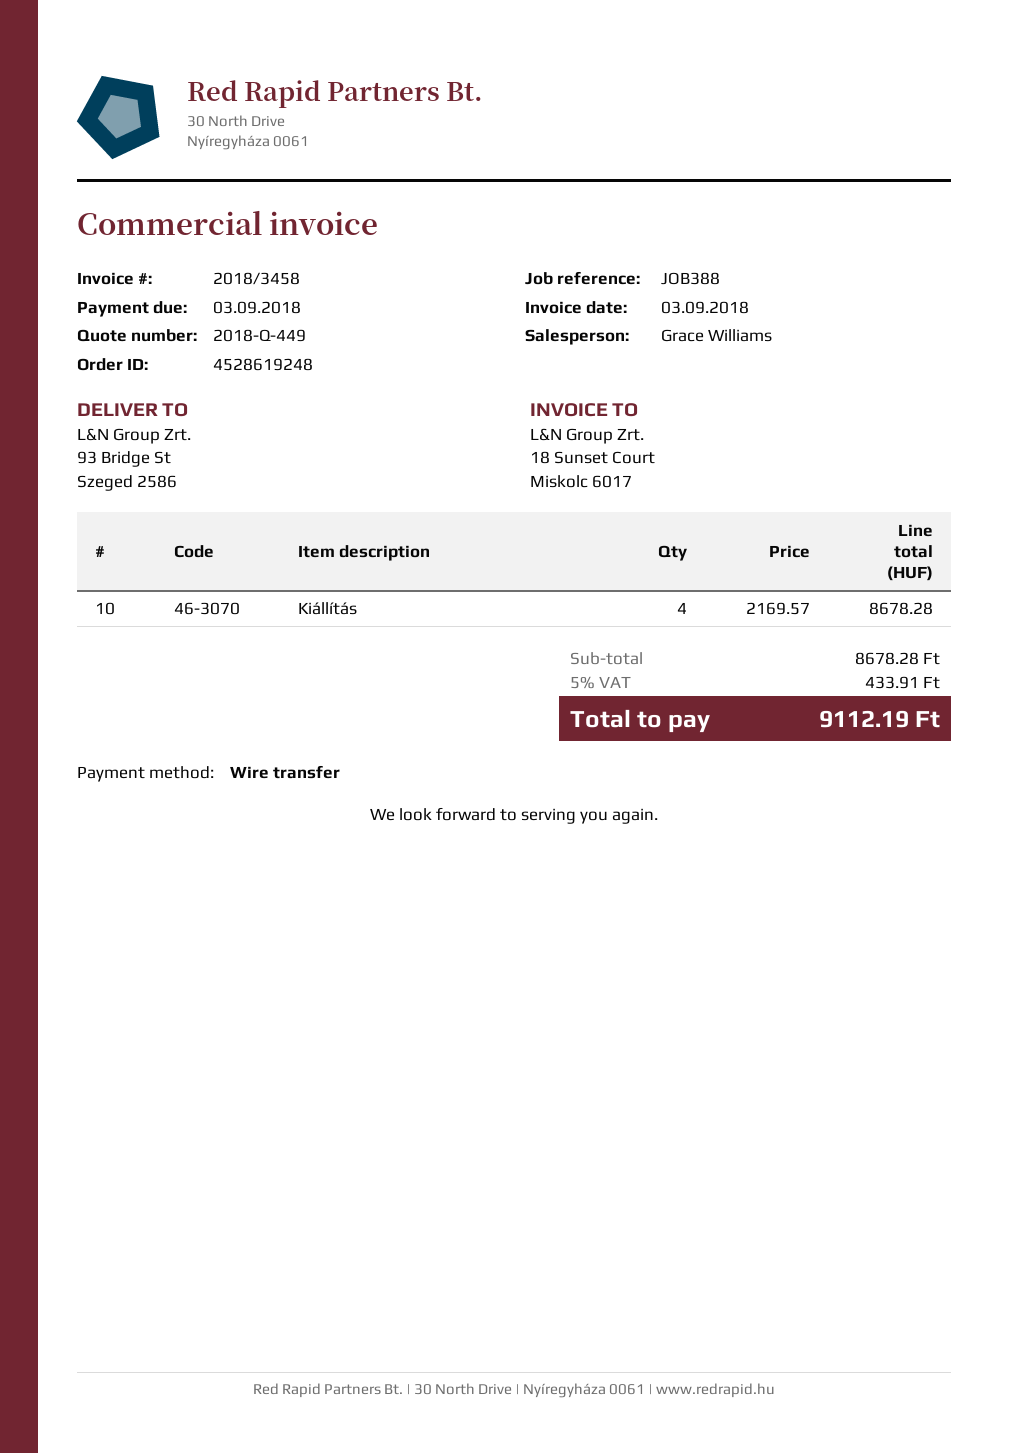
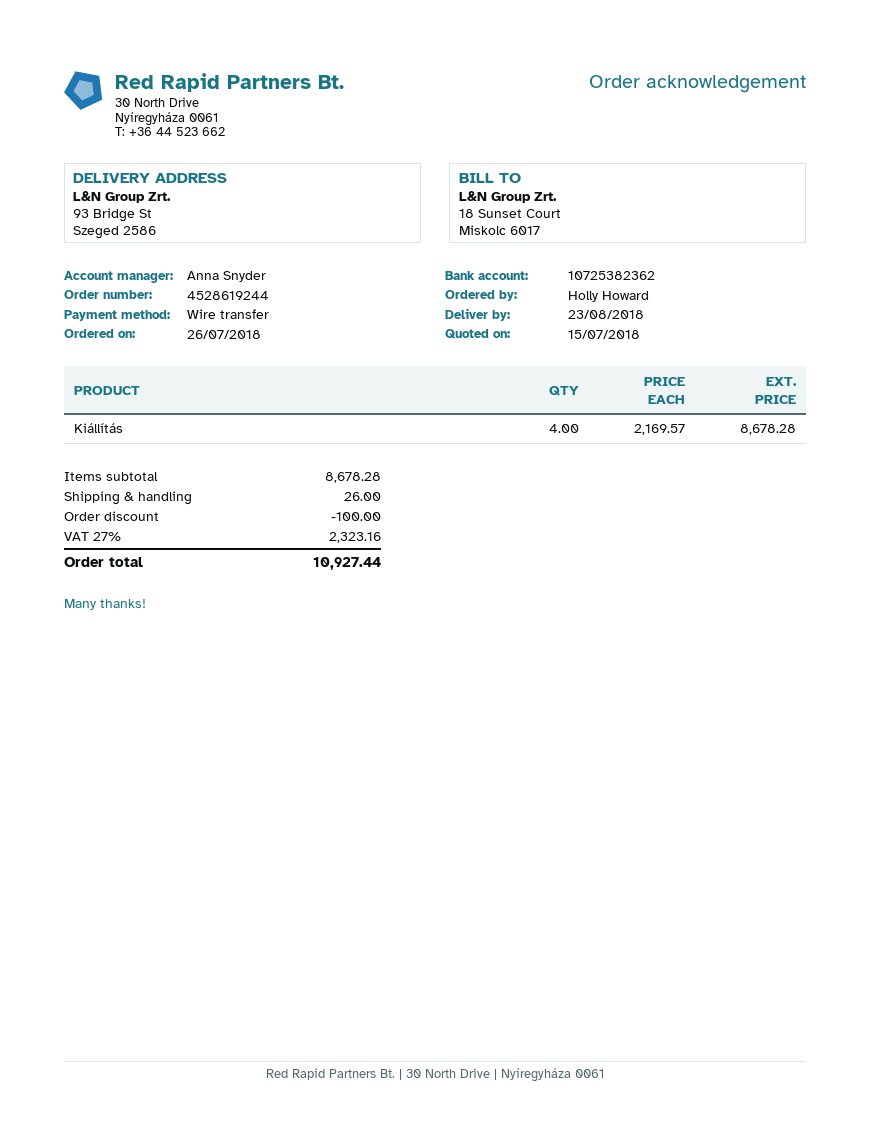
order number: 4528619248 -> 4528619244
sales rep: Grace Williams -> Anna Snyder
discount: none -> 100.00
shipping: none -> 26.00
tax: 5% = 433.91 -> 27% = 2323.16
total: 9112.19 -> 10927.44

